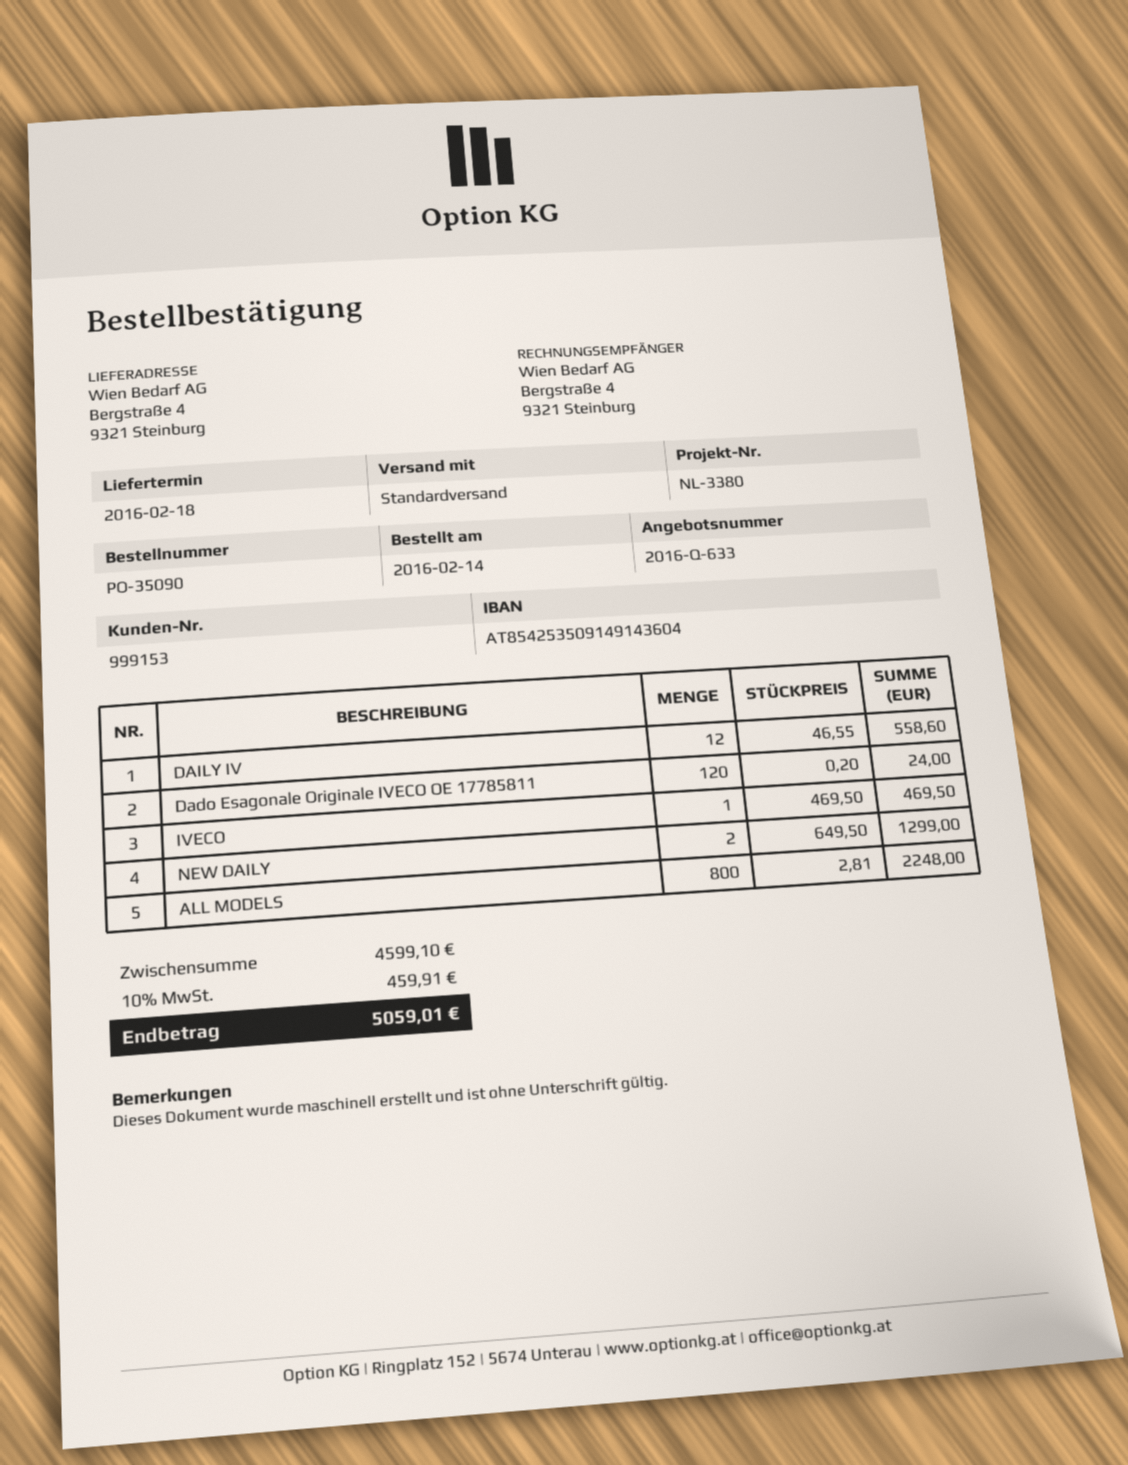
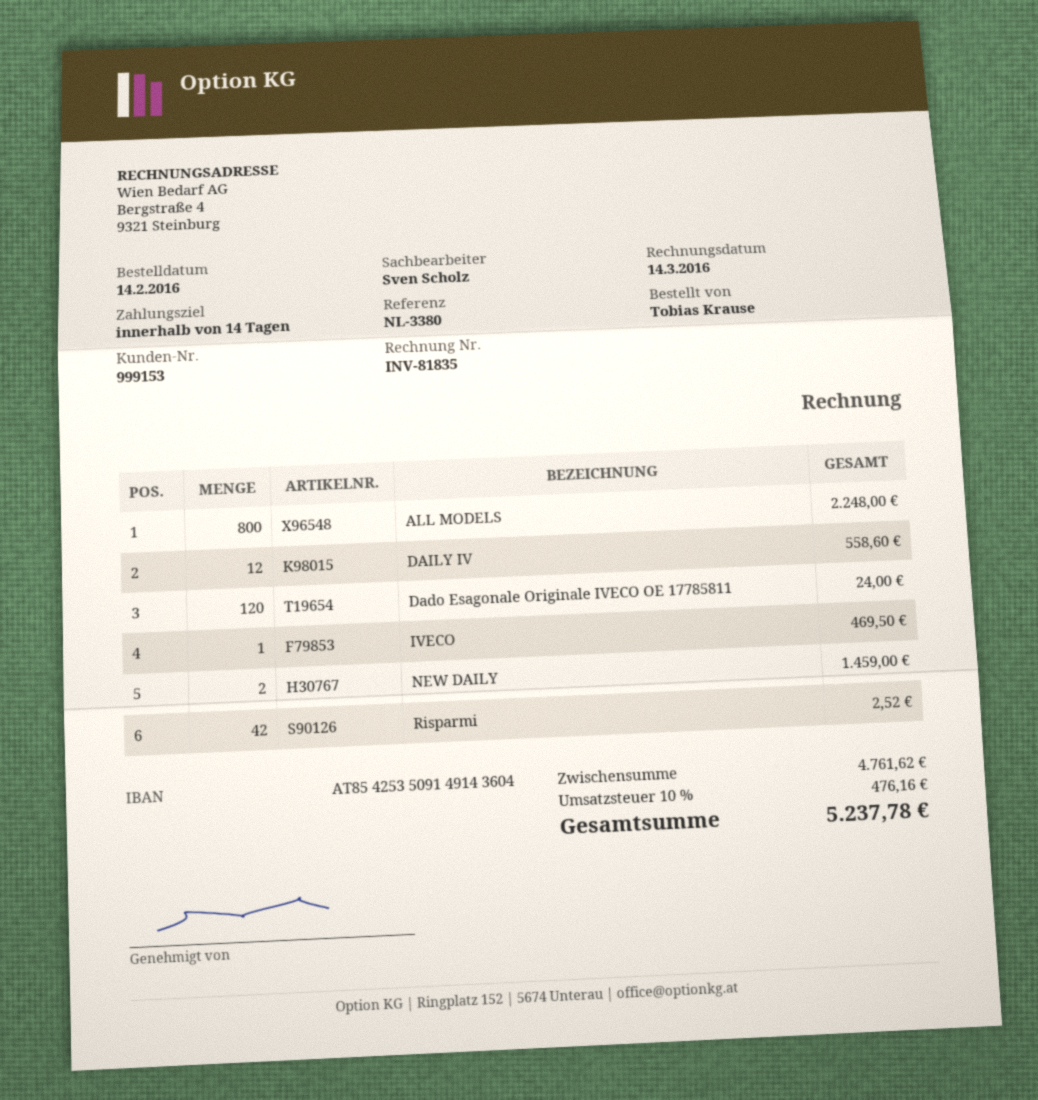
NEW DAILY: 2 for 1299.00 -> 2 for 1459.00
Risparmi: none -> 42 for 2.52
subtotal: 4599.10 -> 4761.62
tax: 10% = 459.91 -> 10% = 476.16
total: 5059.01 -> 5237.78

